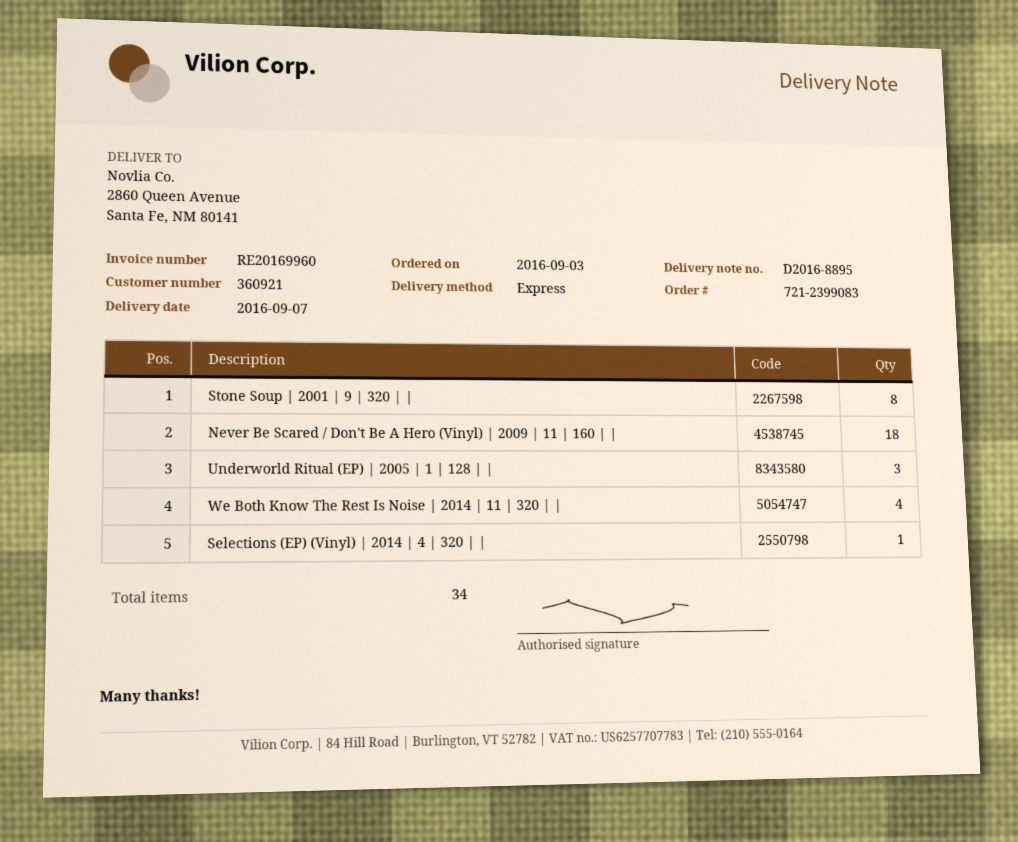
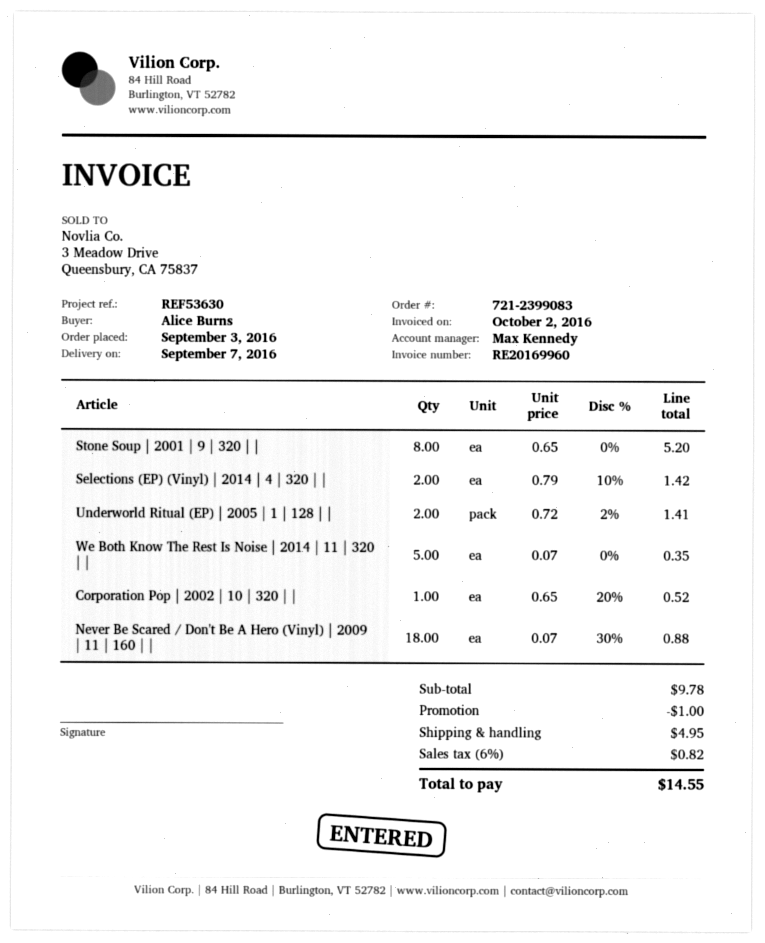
Underworld Ritual (EP) | 2005 | 1 | 128 | |: 3 -> 2
We Both Know The Rest Is Noise | 2014 | 11 | 320 | |: 4 -> 5
Selections (EP) (Vinyl) | 2014 | 4 | 320 | |: 1 -> 2
Corporation Pop | 2002 | 10 | 320 | |: none -> 1

